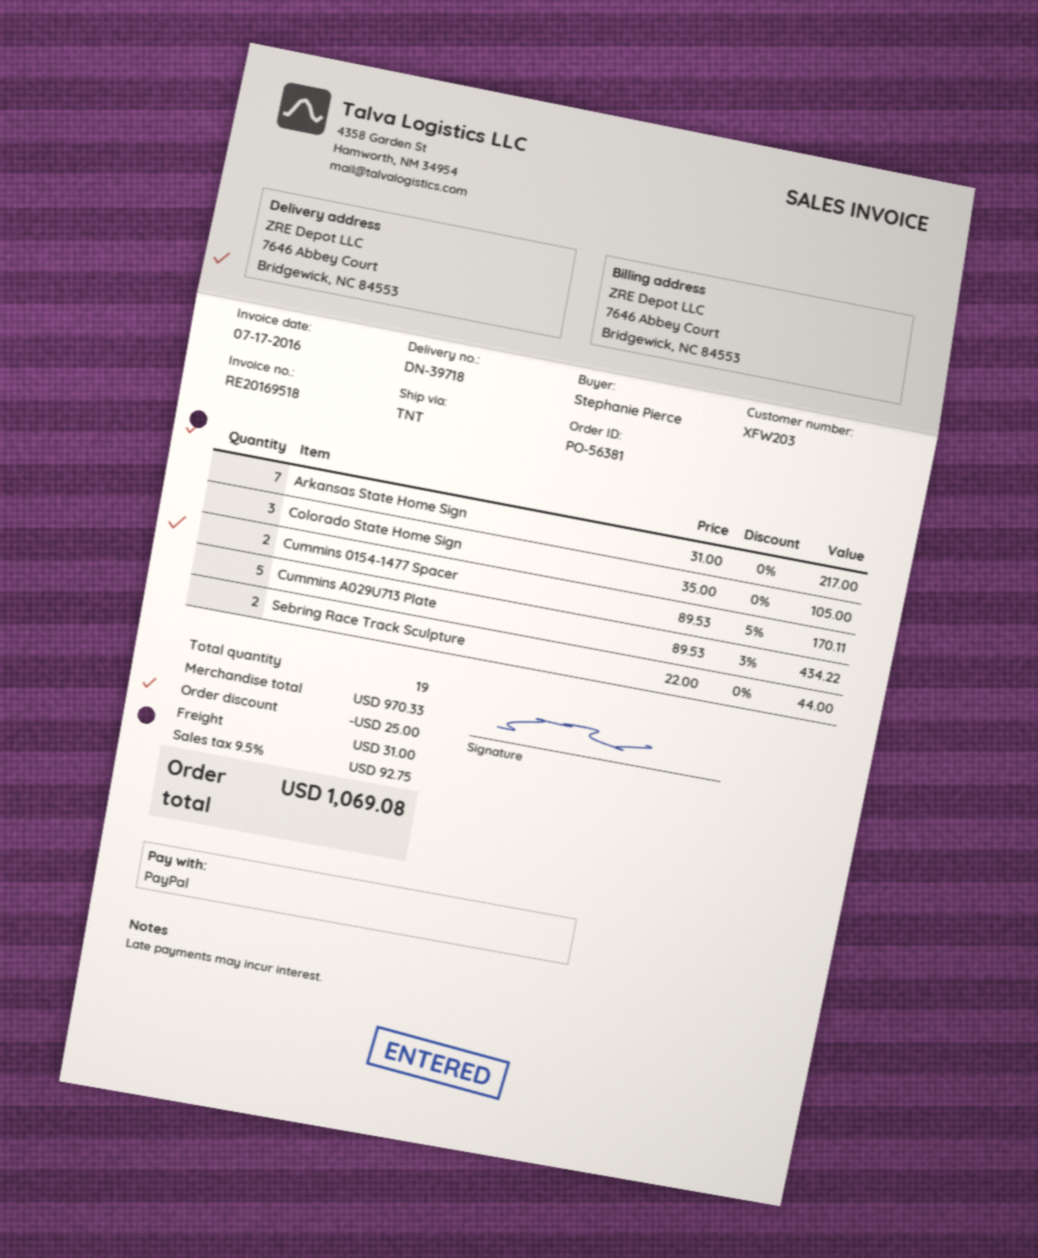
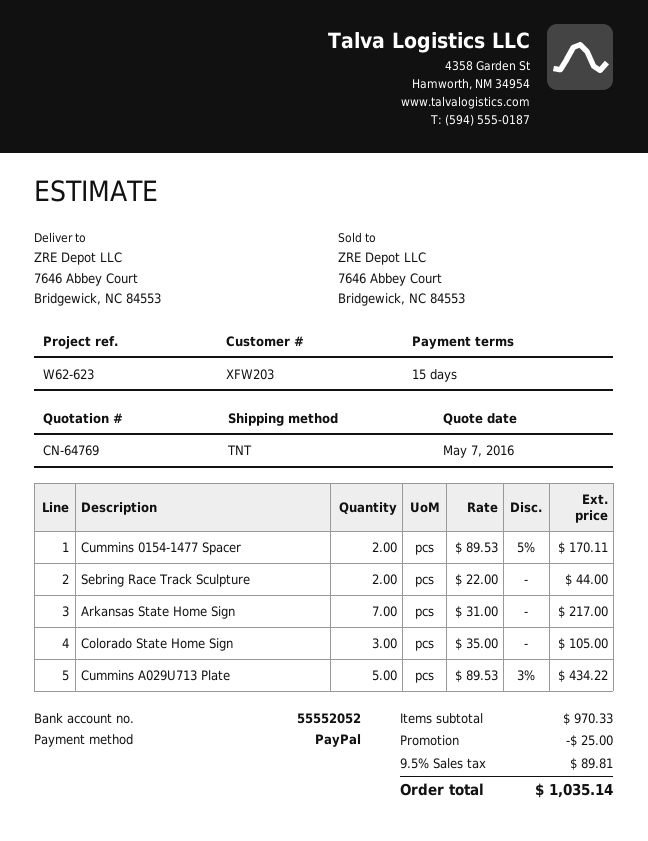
shipping: 31.00 -> none
tax: 9.5% = 92.75 -> 9.5% = 89.81
total: 1069.08 -> 1035.14

